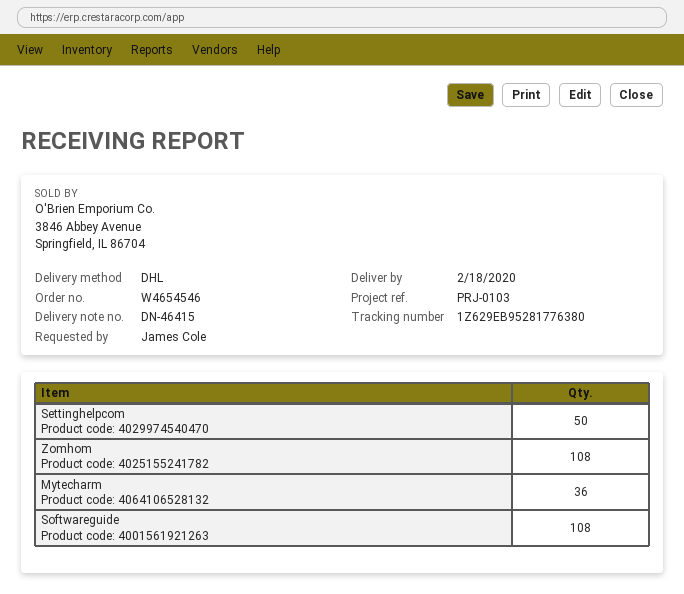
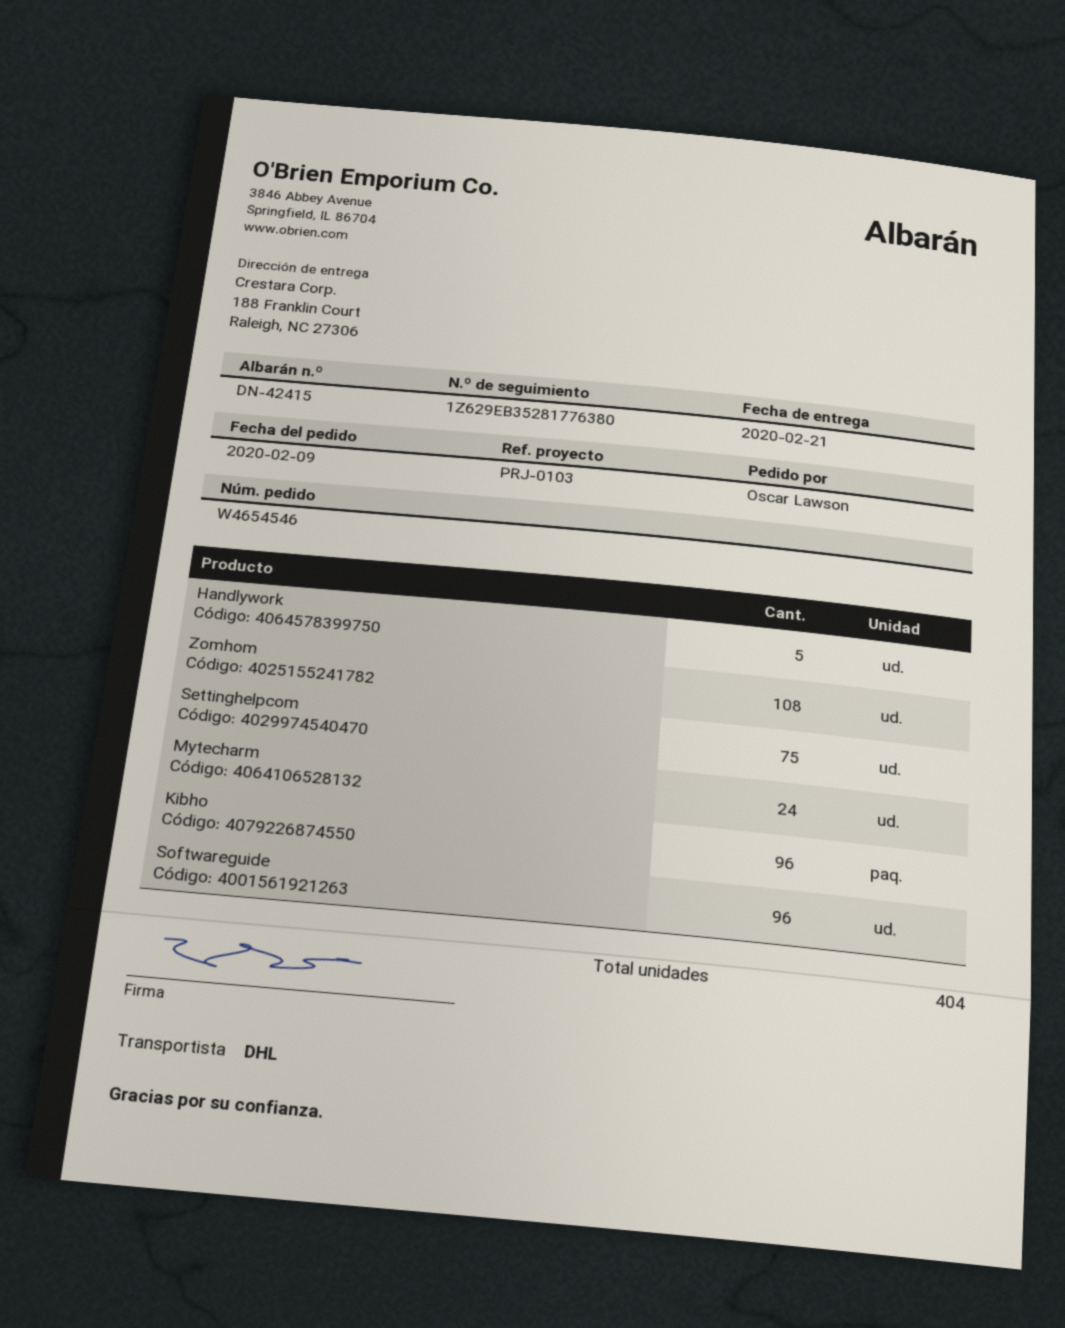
delivery note number: DN-46415 -> DN-42415
delivery date: 2020-02-18 -> 2020-02-21
ordered by: James Cole -> Oscar Lawson
tracking number: 1Z629EB95281776380 -> 1Z629EB35281776380
Settinghelpcom: 50 -> 75
Mytecharm: 36 -> 24
Softwareguide: 108 -> 96
Handlywork: none -> 5
Kibho: none -> 96

